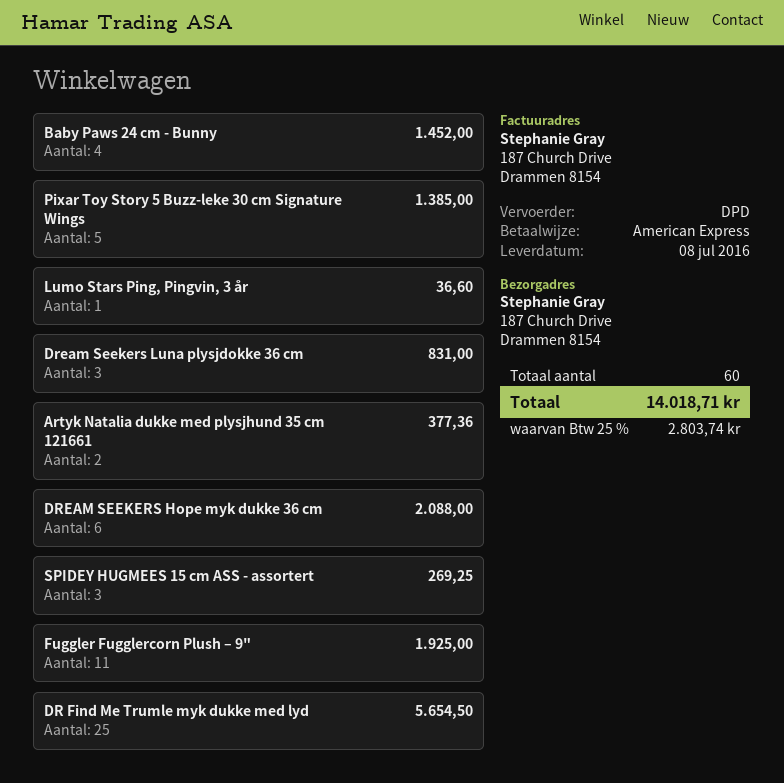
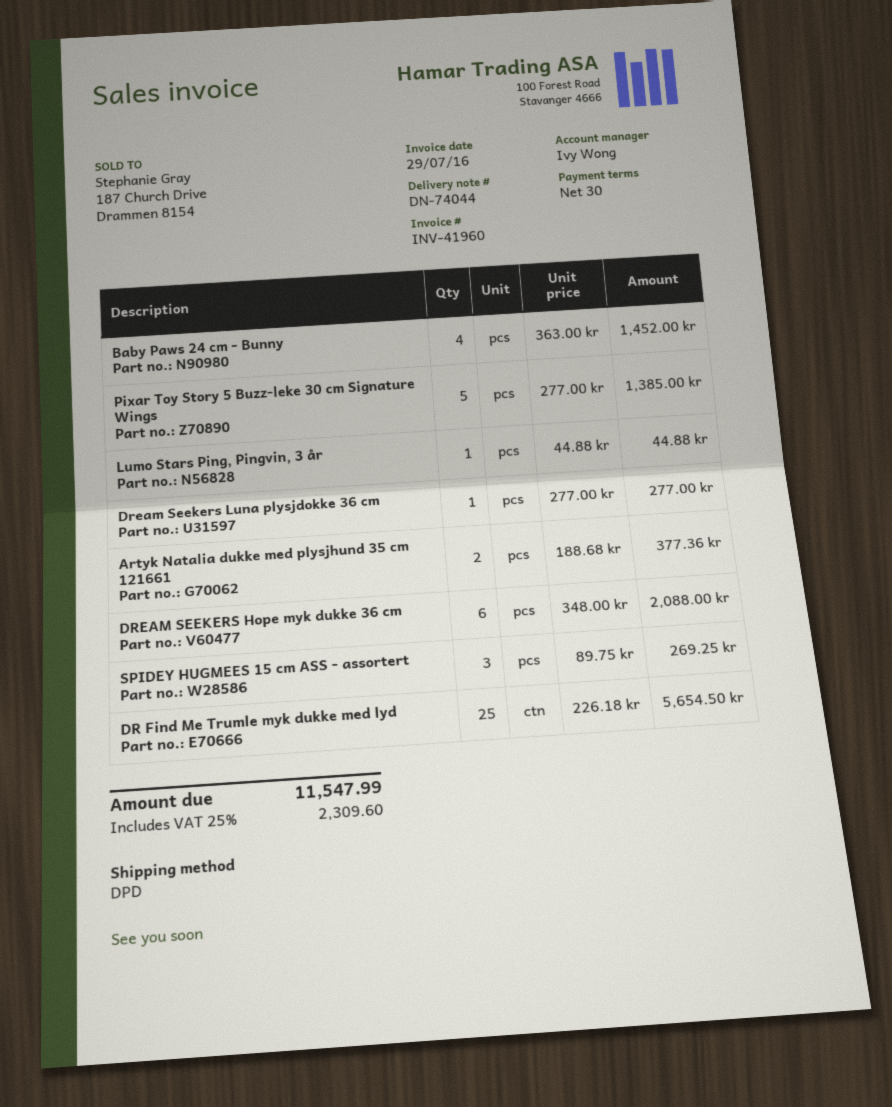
Lumo Stars Ping, Pingvin, 3 år: 1 for 36.60 -> 1 for 44.88
Dream Seekers Luna plysjdokke 36 cm: 3 for 831.00 -> 1 for 277.00
Fuggler Fugglercorn Plush – 9": 11 for 1925.00 -> none
tax: 25% = 2803.74 -> 25% = 2309.60
total: 14018.71 -> 11547.99

